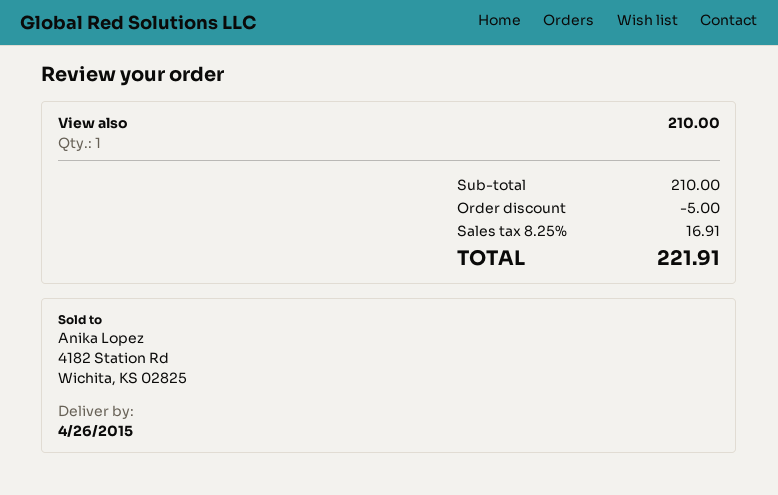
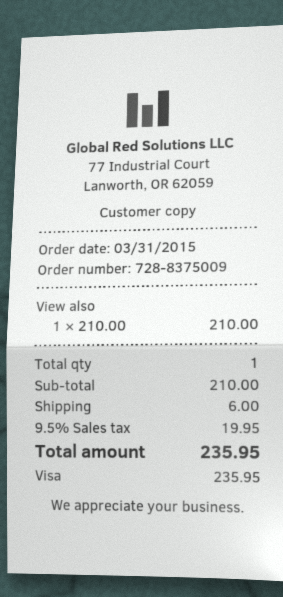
discount: 5.00 -> none
shipping: none -> 6.00
tax: 8.25% = 16.91 -> 9.5% = 19.95
total: 221.91 -> 235.95

